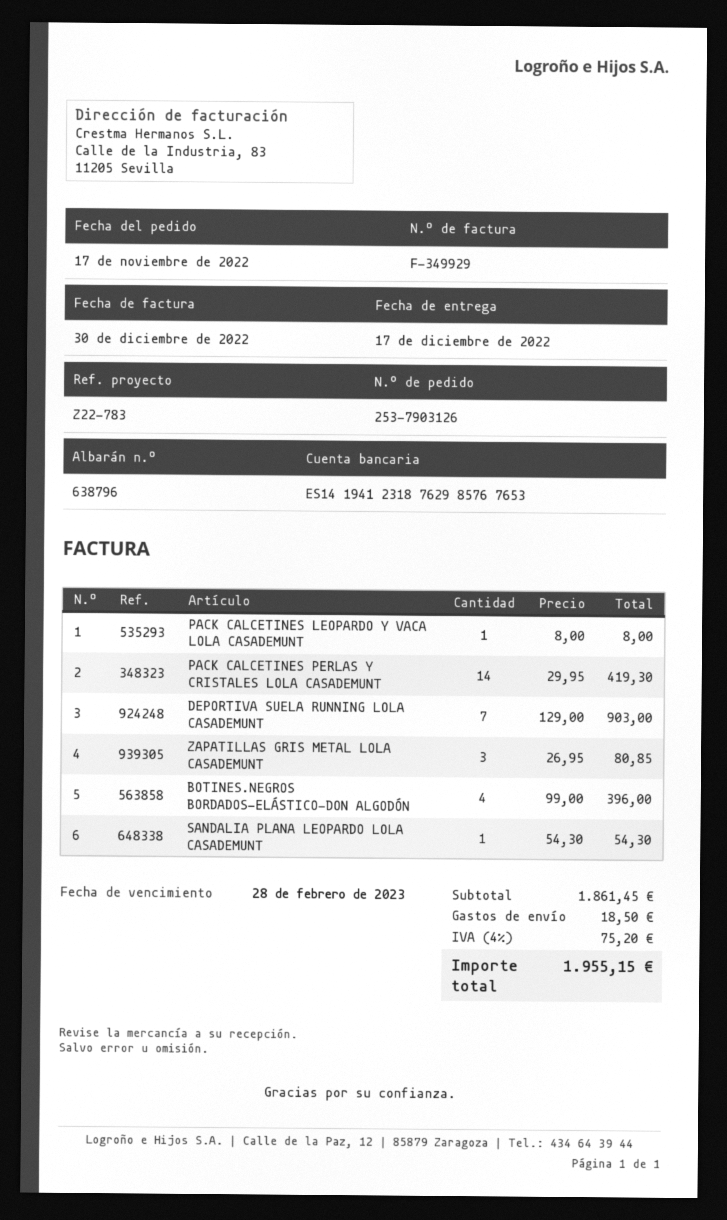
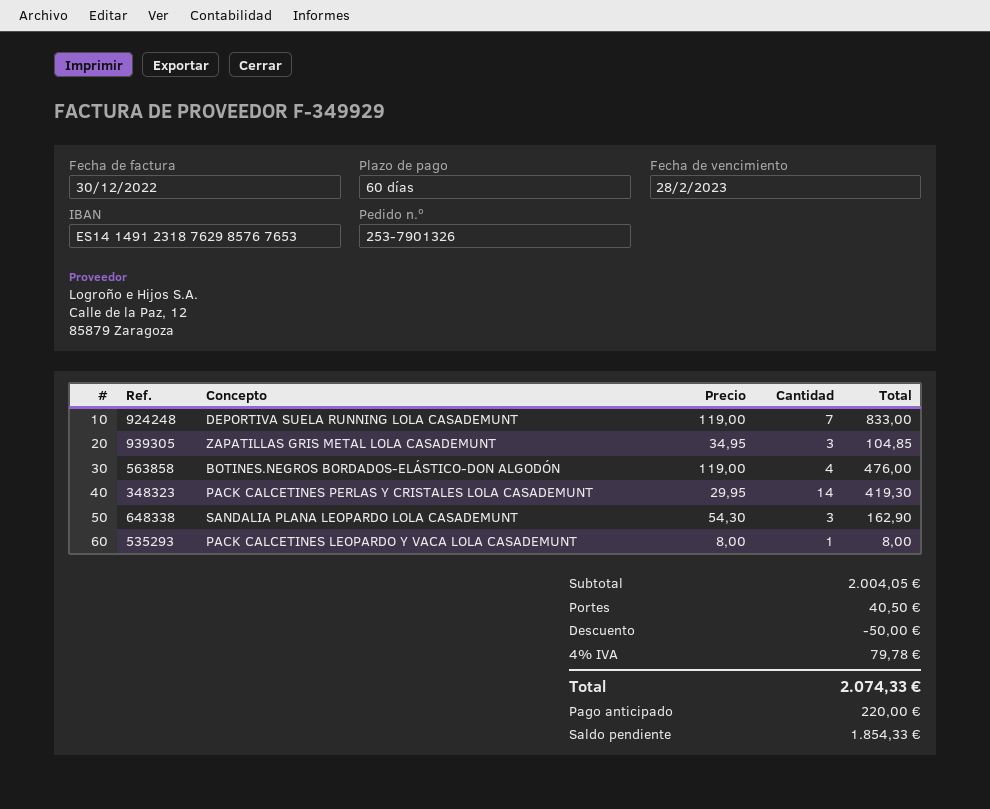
order number: 253-7903126 -> 253-7901326
bank account: ES1419412318762985767653 -> ES1414912318762985767653
DEPORTIVA SUELA RUNNING LOLA CASADEMUNT: 7 x 129.00 = 903.00 -> 7 x 119.00 = 833.00
ZAPATILLAS GRIS METAL LOLA CASADEMUNT: 3 x 26.95 = 80.85 -> 3 x 34.95 = 104.85
BOTINES.NEGROS BORDADOS-ELÁSTICO-DON ALGODÓN: 4 x 99.00 = 396.00 -> 4 x 119.00 = 476.00
SANDALIA PLANA LEOPARDO LOLA CASADEMUNT: 1 x 54.30 = 54.30 -> 3 x 54.30 = 162.90
subtotal: 1861.45 -> 2004.05
discount: none -> 50.00
shipping: 18.50 -> 40.50
tax: 4% = 75.20 -> 4% = 79.78
total: 1955.15 -> 2074.33

